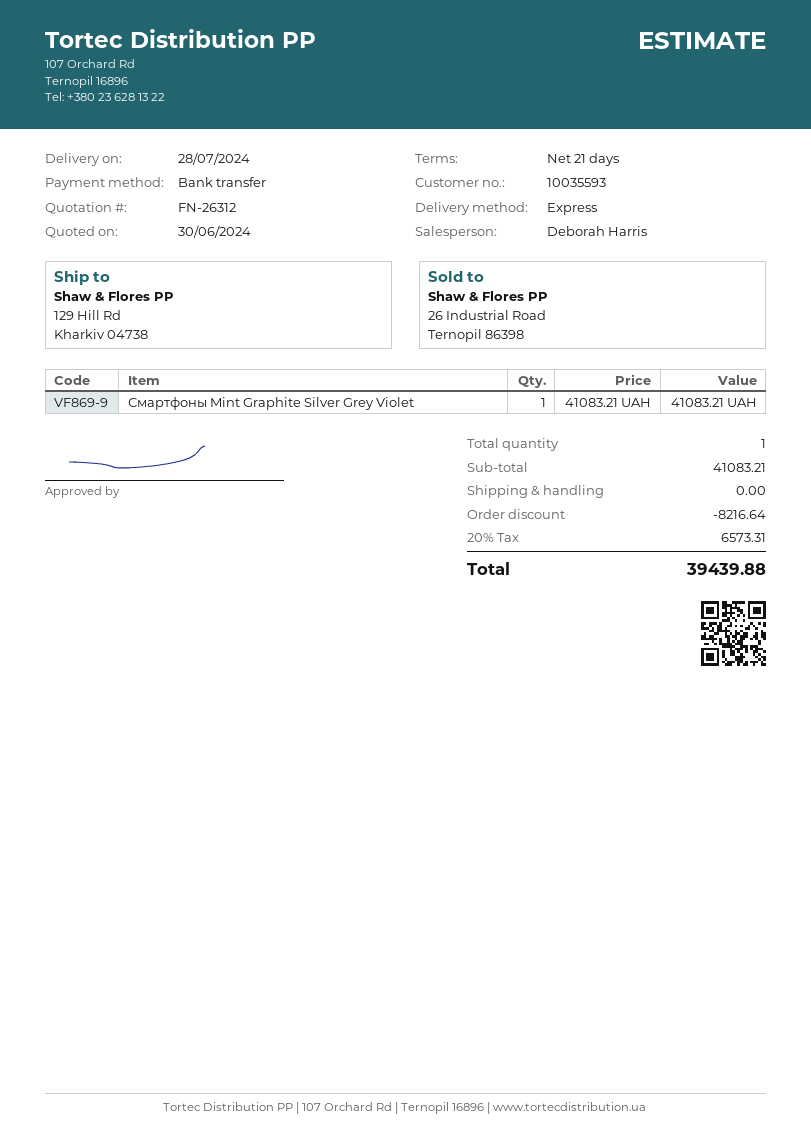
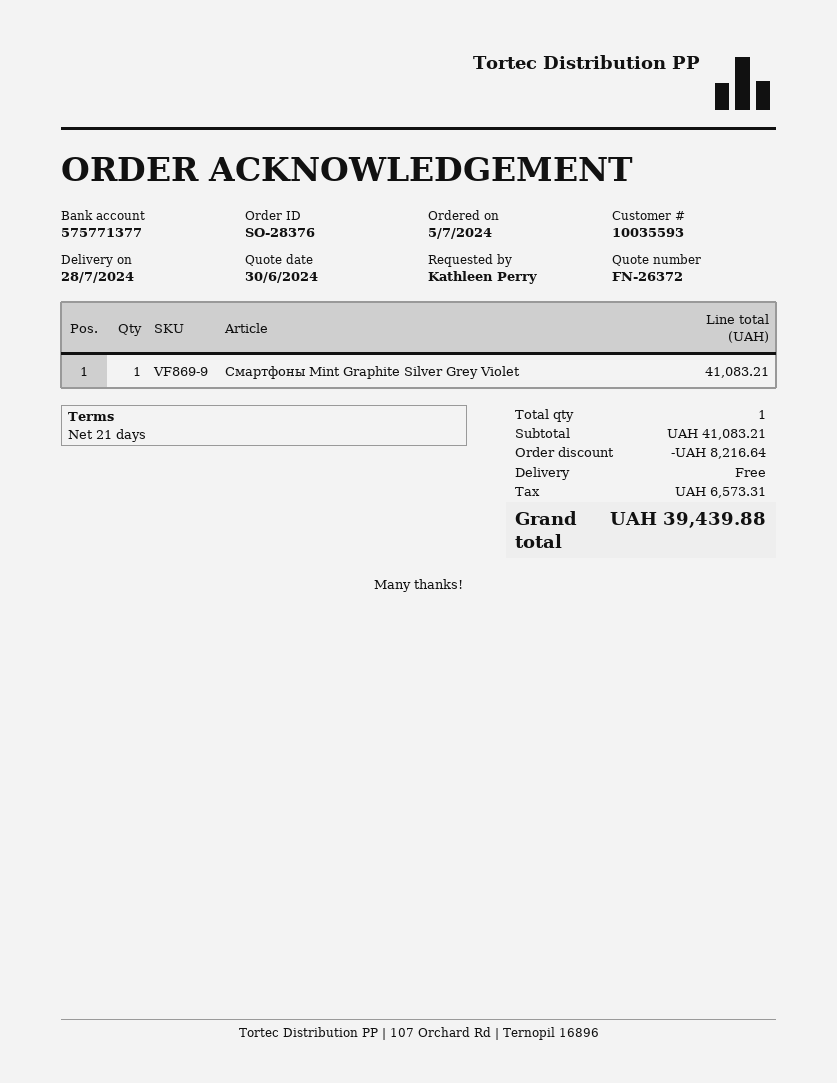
quote number: FN-26312 -> FN-26372

